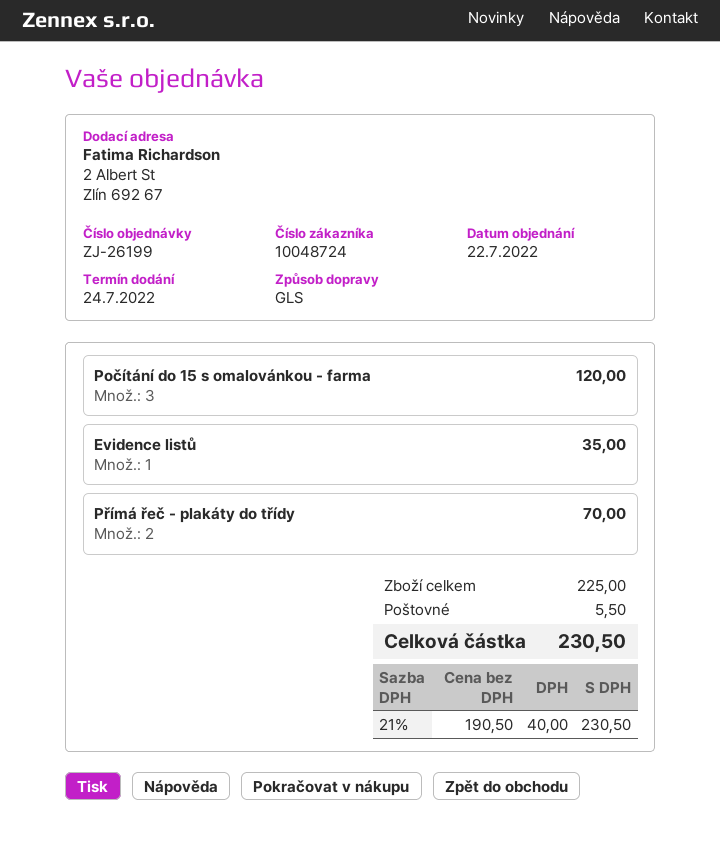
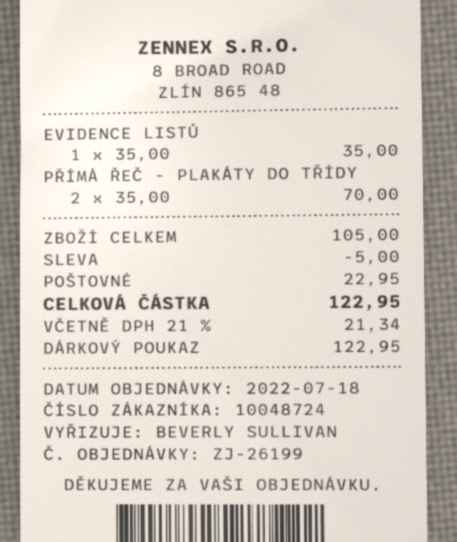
order date: 2022-07-22 -> 2022-07-18
Počítání do 15 s omalovánkou - farma: 3 for 120.00 -> none
subtotal: 225.00 -> 105.00
discount: none -> 5.00
shipping: 5.50 -> 22.95
tax: 21% = 40.00 -> 21% = 21.34
total: 230.50 -> 122.95

